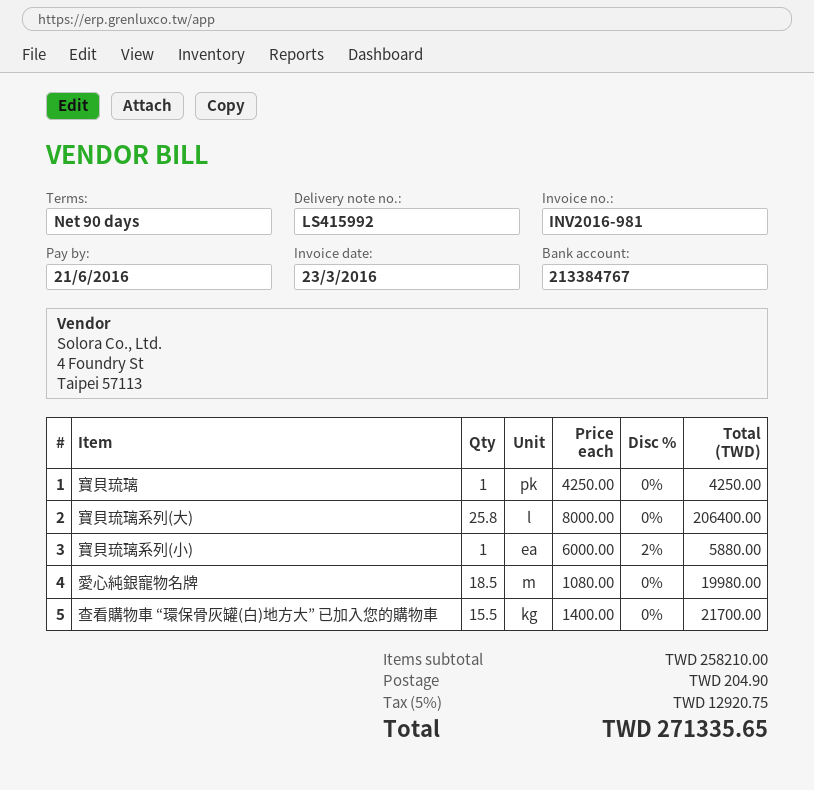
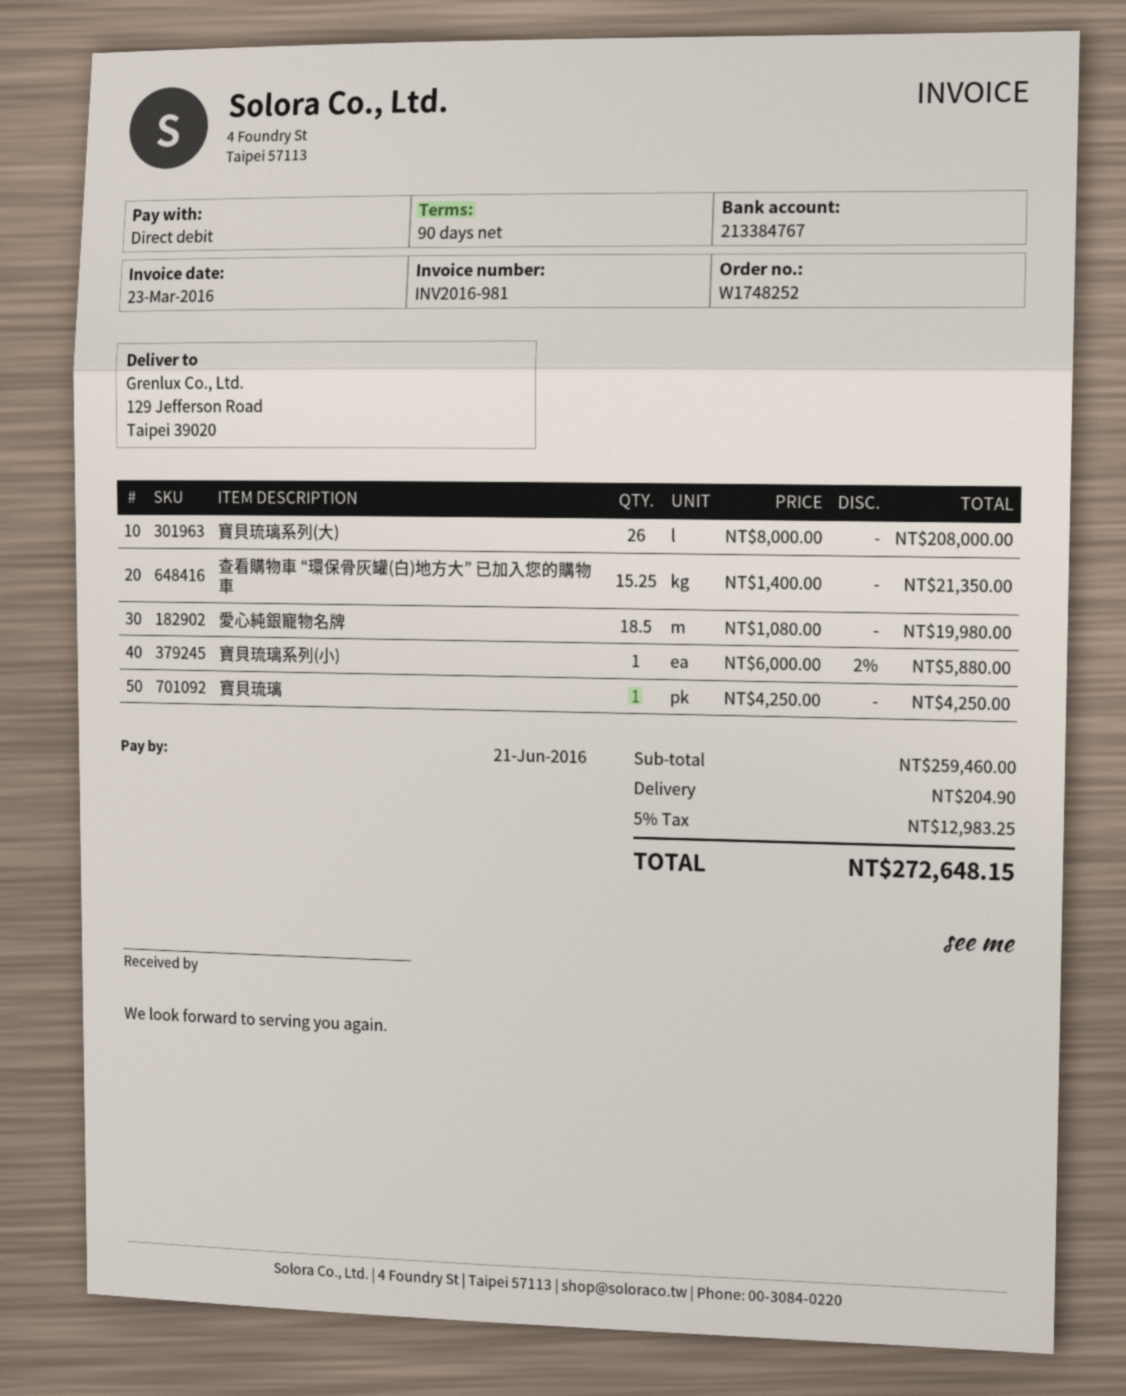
寶貝琉璃系列(大): 25.8 x 8000.00 = 206400.00 -> 26 x 8000.00 = 208000.00
查看購物車 “環保骨灰罐(白)地方大” 已加入您的購物車: 15.5 x 1400.00 = 21700.00 -> 15.25 x 1400.00 = 21350.00
subtotal: 258210.00 -> 259460.00
tax: 5% = 12920.75 -> 5% = 12983.25
total: 271335.65 -> 272648.15

